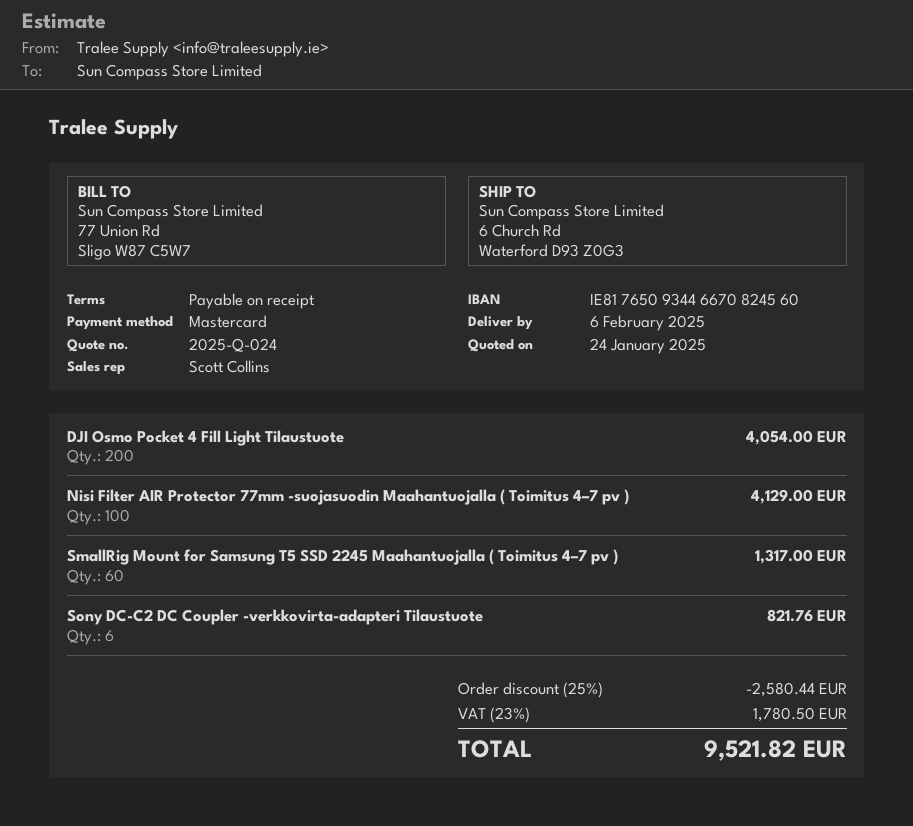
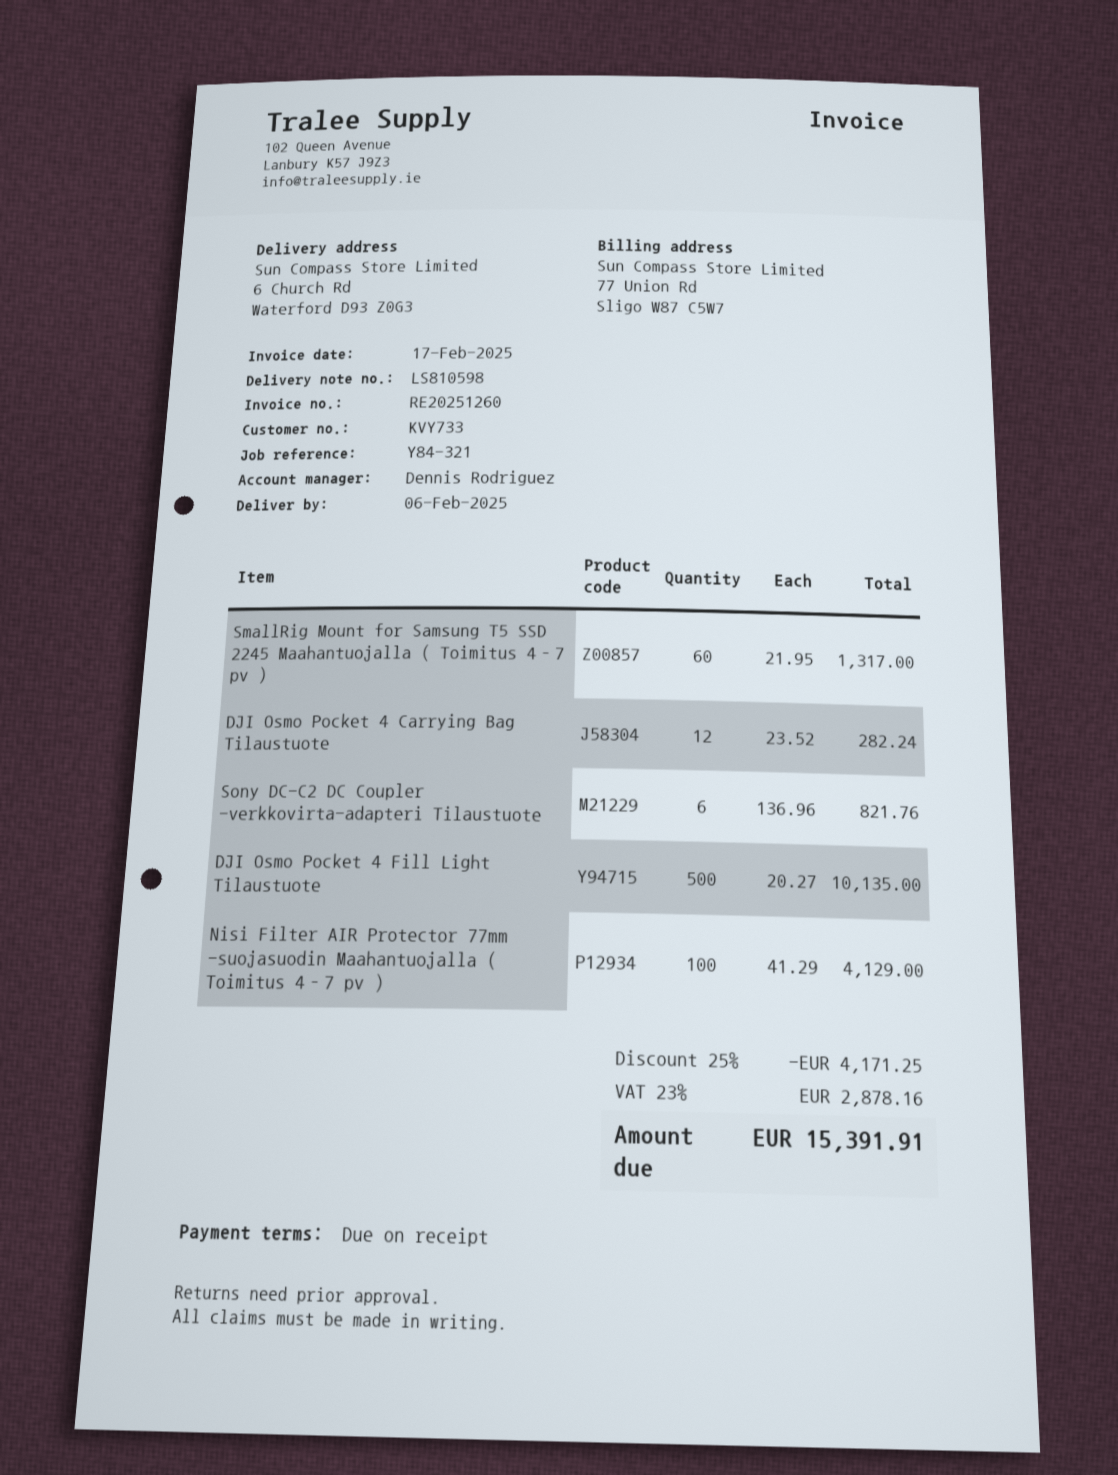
sales rep: Scott Collins -> Dennis Rodriguez
DJI Osmo Pocket 4 Fill Light Tilaustuote: 200 for 4054.00 -> 500 for 10135.00
DJI Osmo Pocket 4 Carrying Bag Tilaustuote: none -> 12 for 282.24
discount: 25% = 2580.44 -> 25% = 4171.25
tax: 23% = 1780.50 -> 23% = 2878.16
total: 9521.82 -> 15391.91

